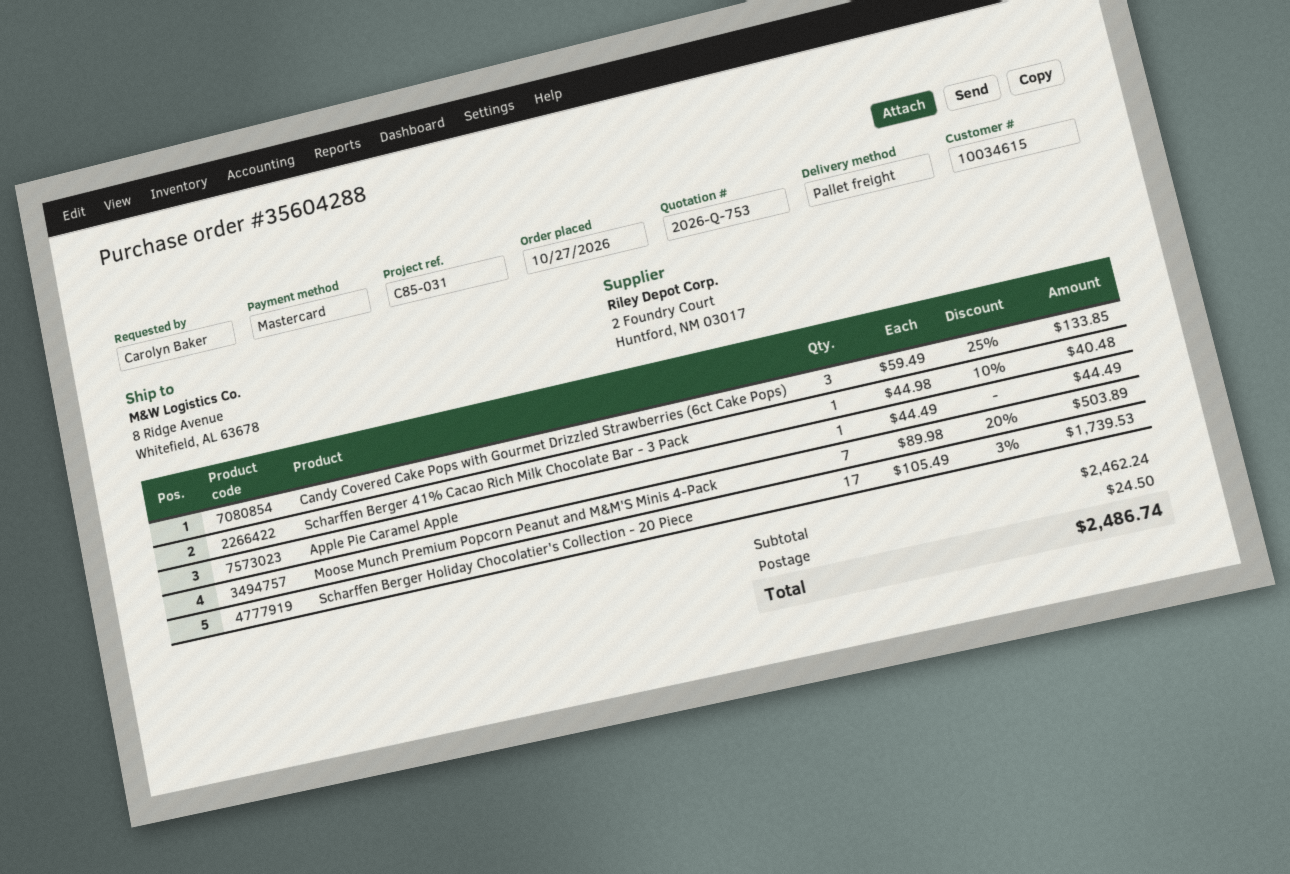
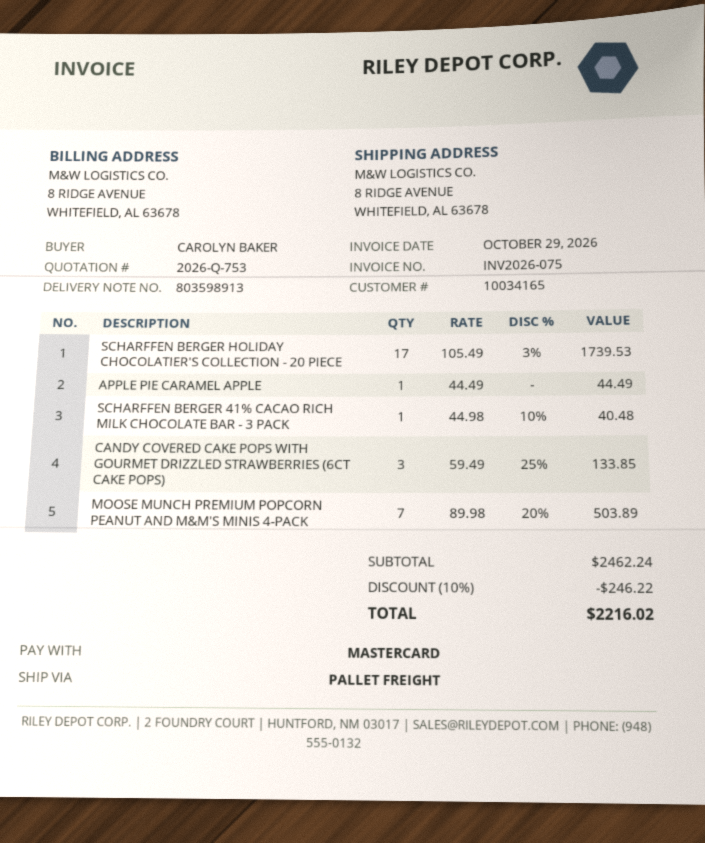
customer number: 10034615 -> 10034165
discount: none -> 10% = 246.22
shipping: 24.50 -> none
total: 2486.74 -> 2216.02

